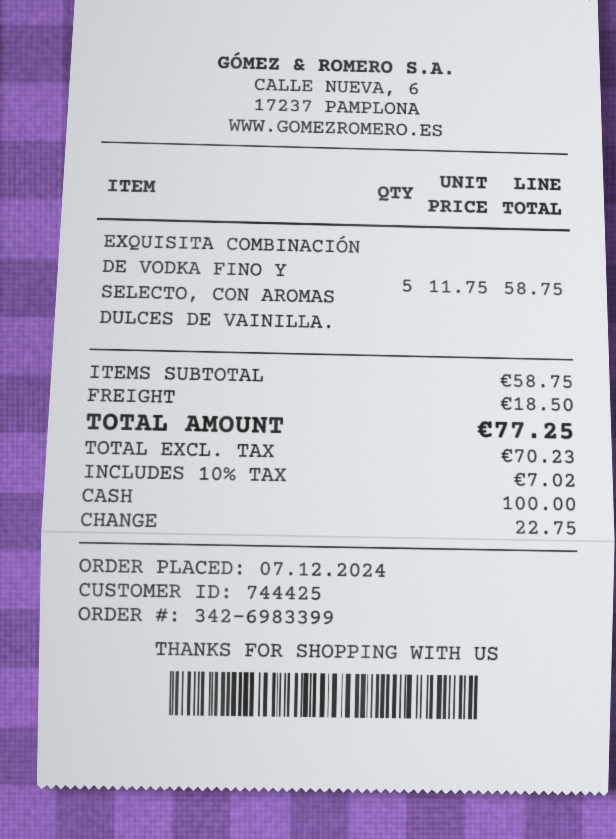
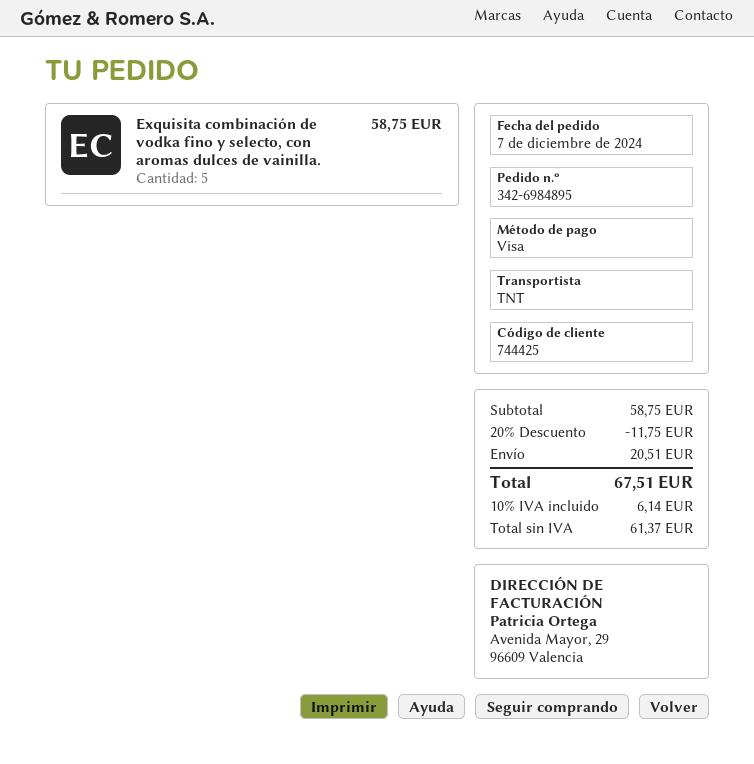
order number: 342-6983399 -> 342-6984895
payment method: cash -> Visa
discount: none -> 20% = 11.75
shipping: 18.50 -> 20.51
net: 70.23 -> 61.37
tax: 10% = 7.02 -> 10% = 6.14
total: 77.25 -> 67.51

